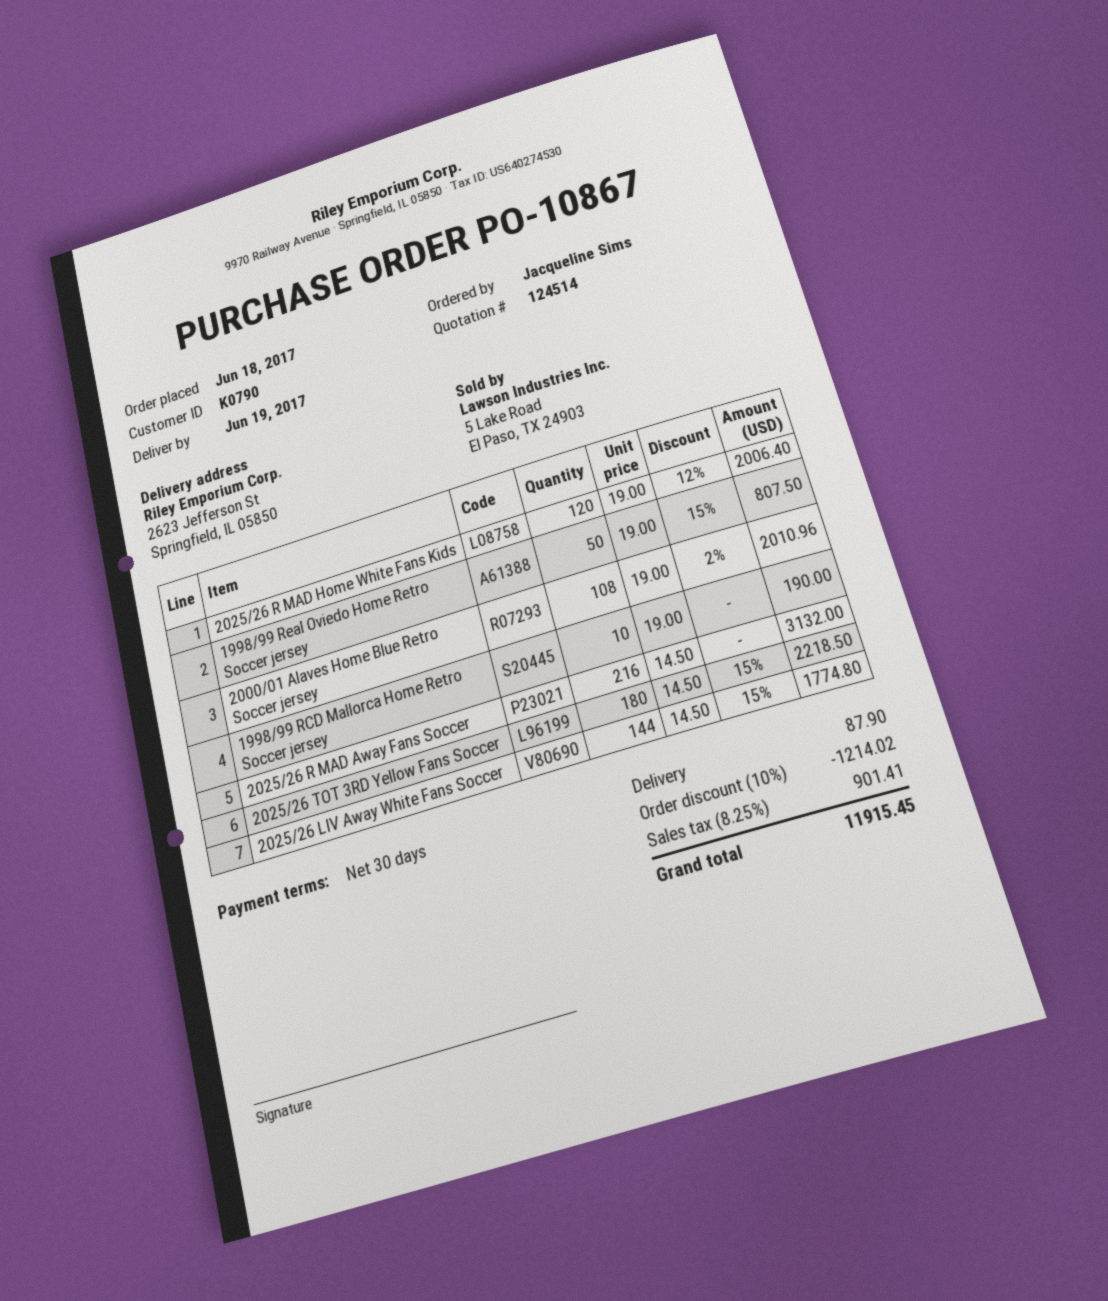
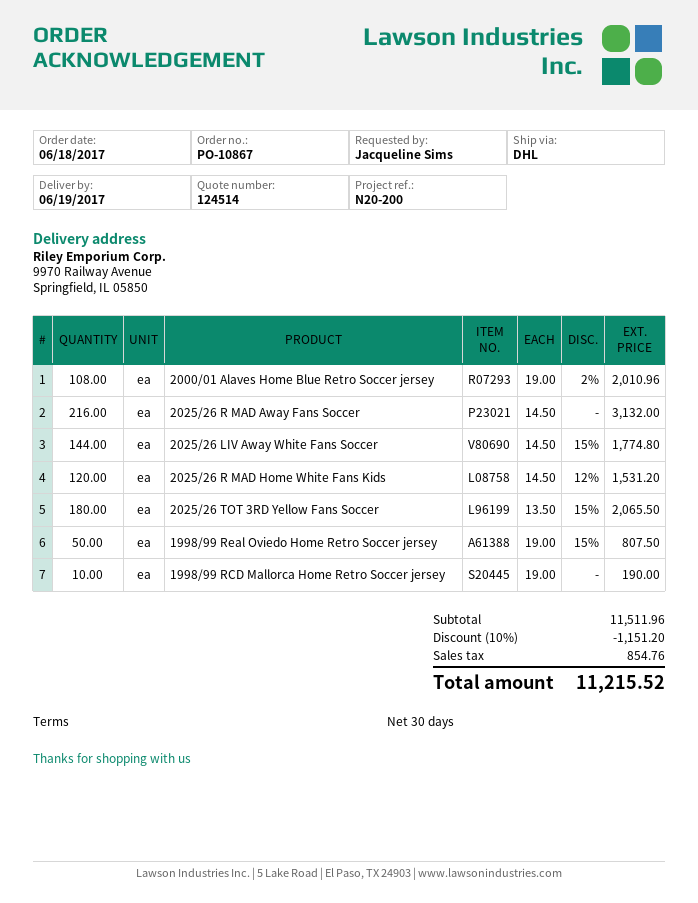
ship to: 2623 Jefferson St, Springfield, IL 05850 -> 9970 Railway Avenue, Springfield, IL 05850
2025/26 R MAD Home White Fans Kids: 120 x 19.00 - 12% = 2006.40 -> 120 x 14.50 - 12% = 1531.20
2025/26 TOT 3RD Yellow Fans Soccer: 180 x 14.50 - 15% = 2218.50 -> 180 x 13.50 - 15% = 2065.50
discount: 10% = 1214.02 -> 10% = 1151.20
shipping: 87.90 -> none
tax: 901.41 -> 854.76
total: 11915.45 -> 11215.52

